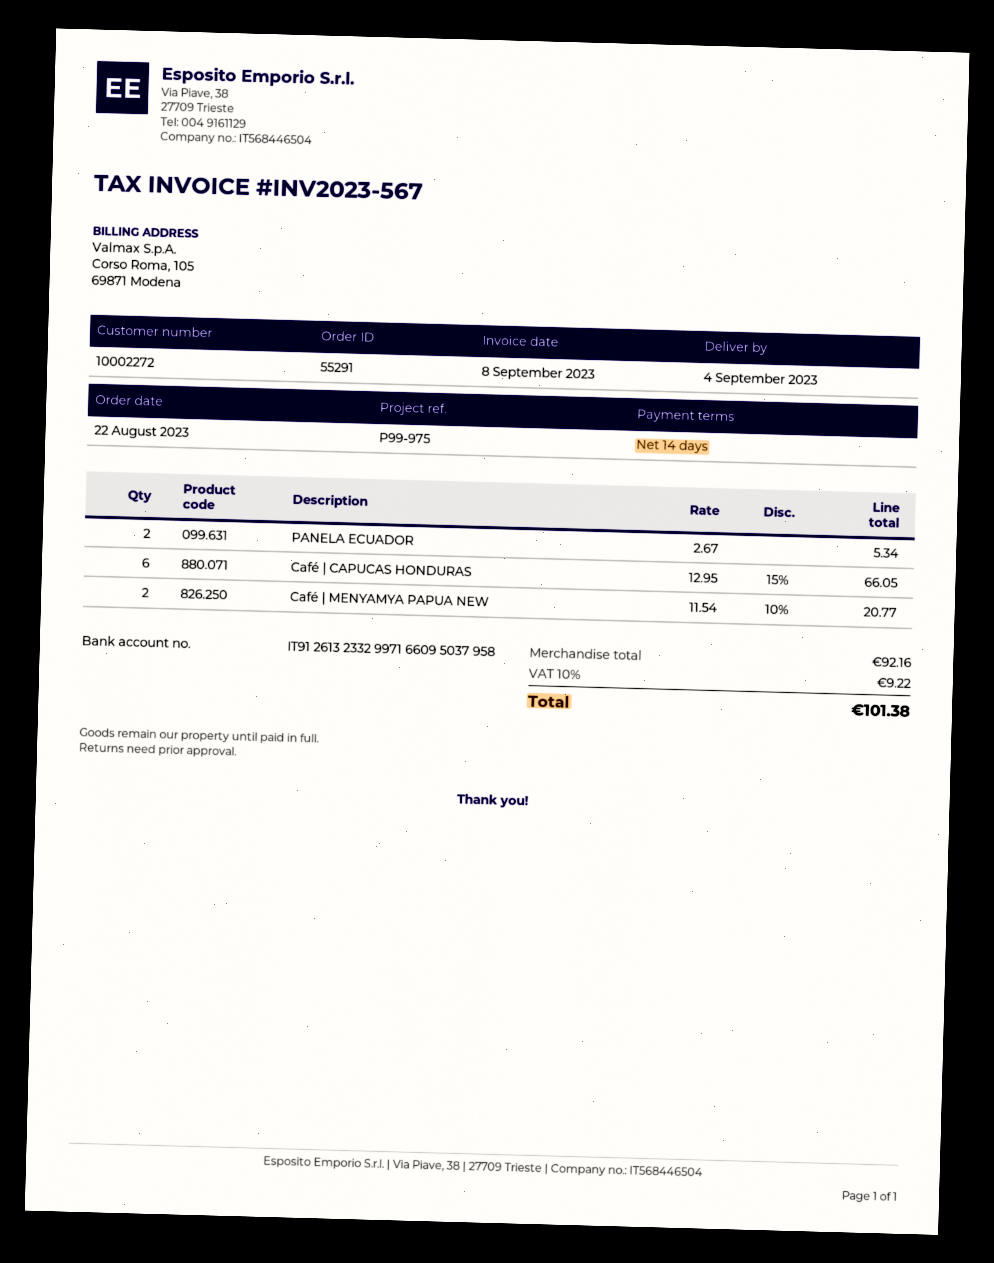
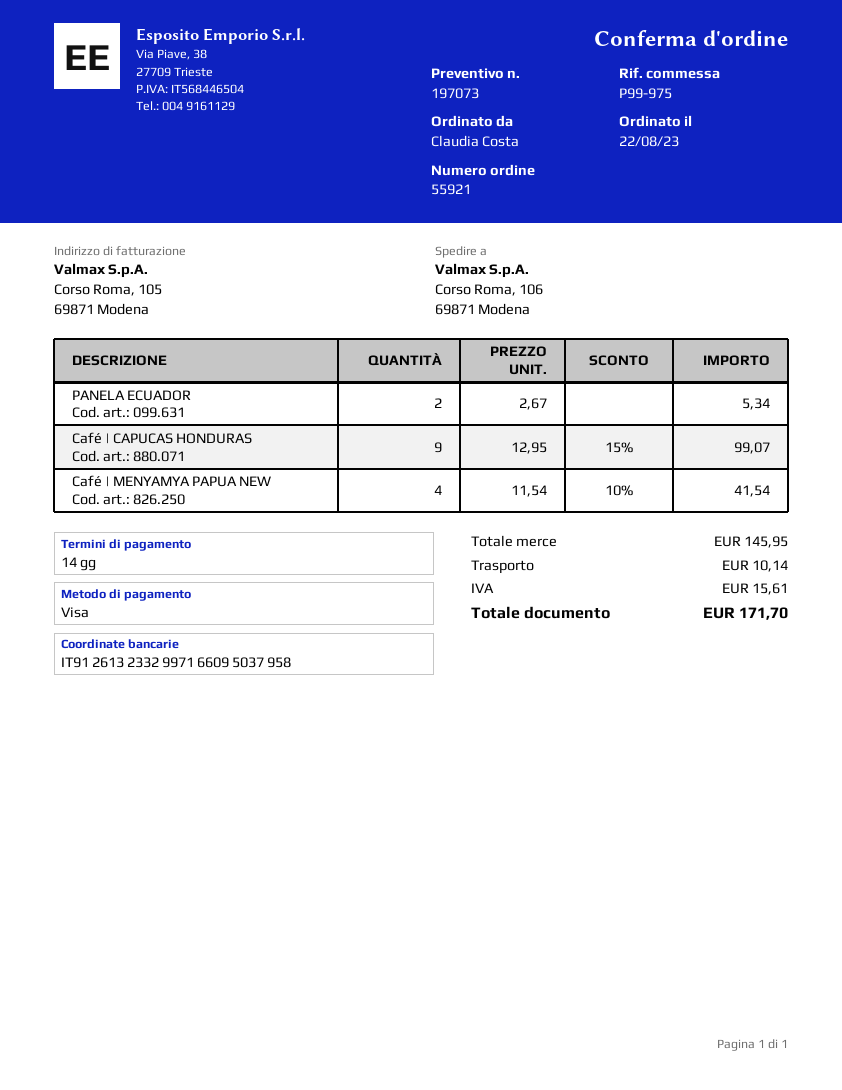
order number: 55291 -> 55921
Café | CAPUCAS HONDURAS: 6 x 12.95 - 15% = 66.05 -> 9 x 12.95 - 15% = 99.07
Café | MENYAMYA PAPUA NEW: 2 x 11.54 - 10% = 20.77 -> 4 x 11.54 - 10% = 41.54
subtotal: 92.16 -> 145.95
shipping: none -> 10.14
tax: 9.22 -> 15.61
total: 101.38 -> 171.70

